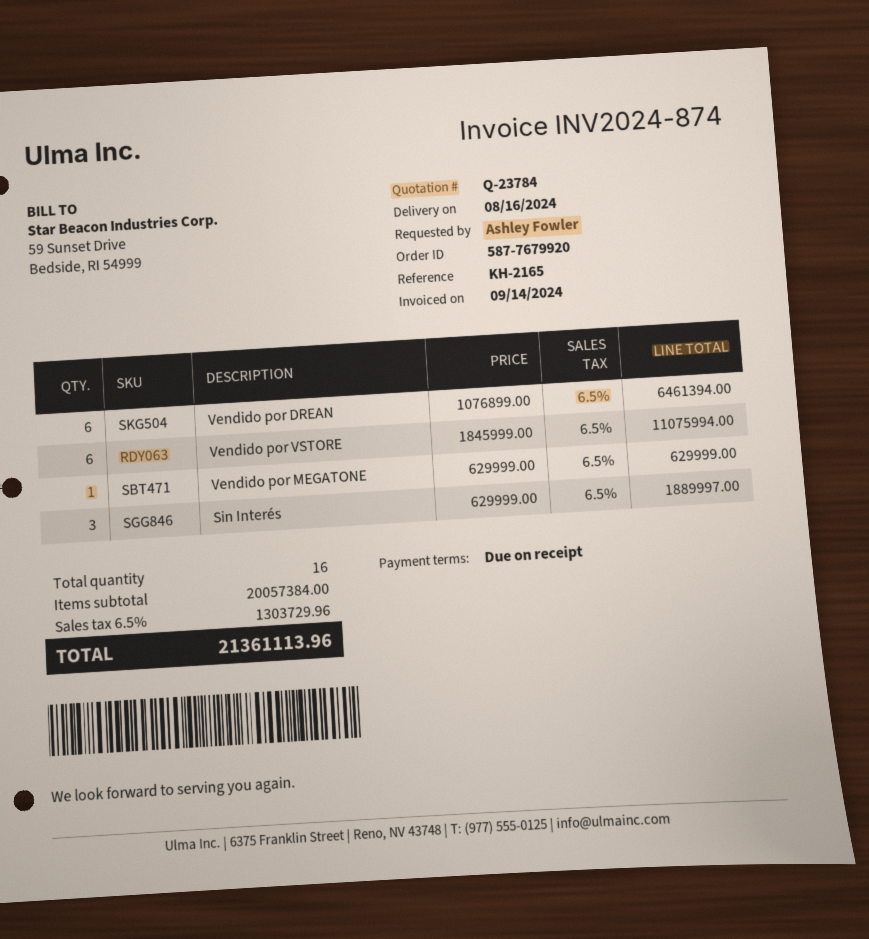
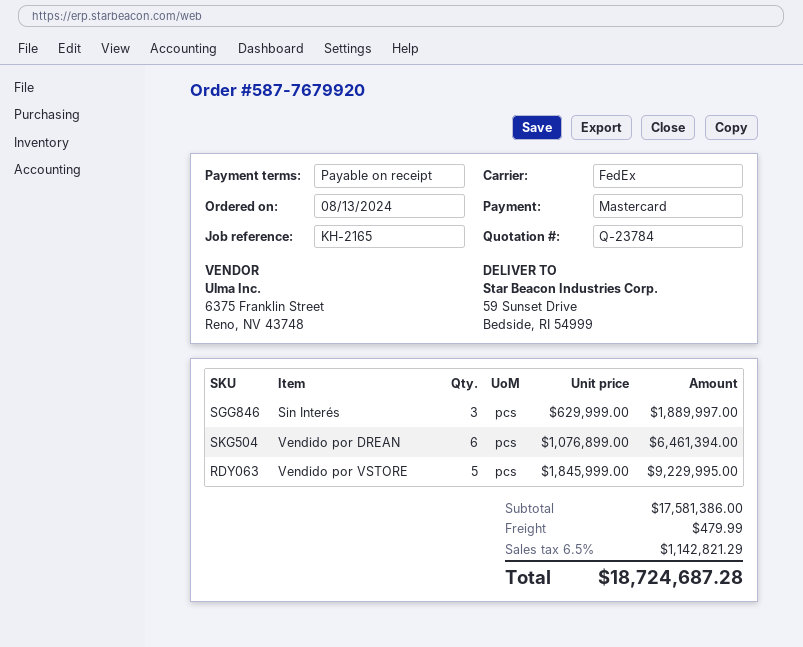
Vendido por VSTORE: 6 x 1845999.00 = 11075994.00 -> 5 x 1845999.00 = 9229995.00
Vendido por MEGATONE: 1 x 629999.00 = 629999.00 -> none
subtotal: 20057384.00 -> 17581386.00
shipping: none -> 479.99
tax: 6.5% = 1303729.96 -> 6.5% = 1142821.29
total: 21361113.96 -> 18724687.28

